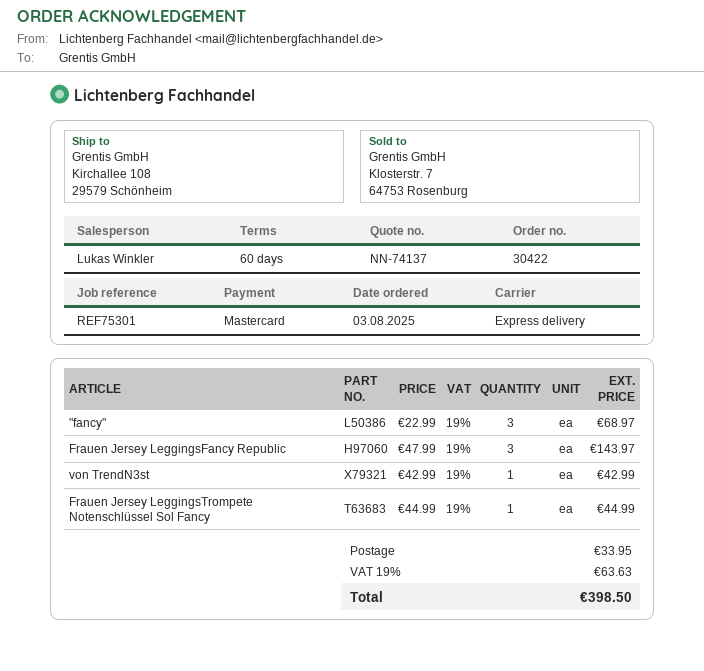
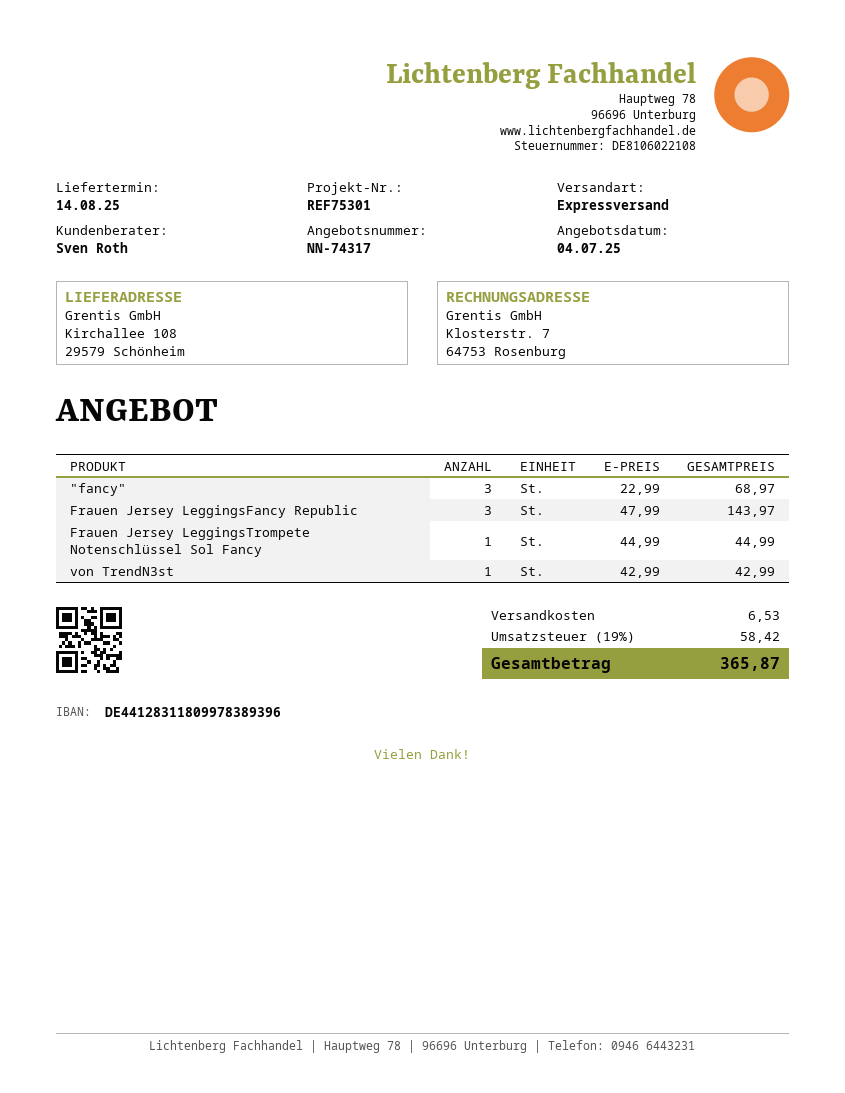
quote number: NN-74137 -> NN-74317
sales rep: Lukas Winkler -> Sven Roth
shipping: 33.95 -> 6.53
tax: 19% = 63.63 -> 19% = 58.42
total: 398.50 -> 365.87

